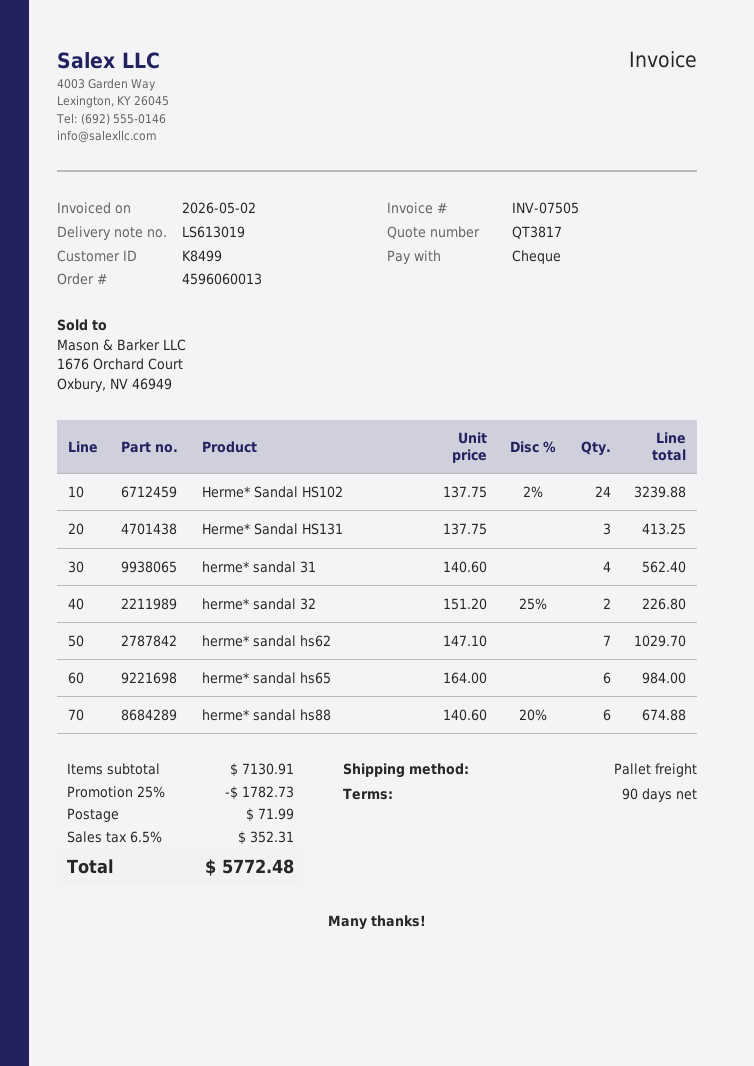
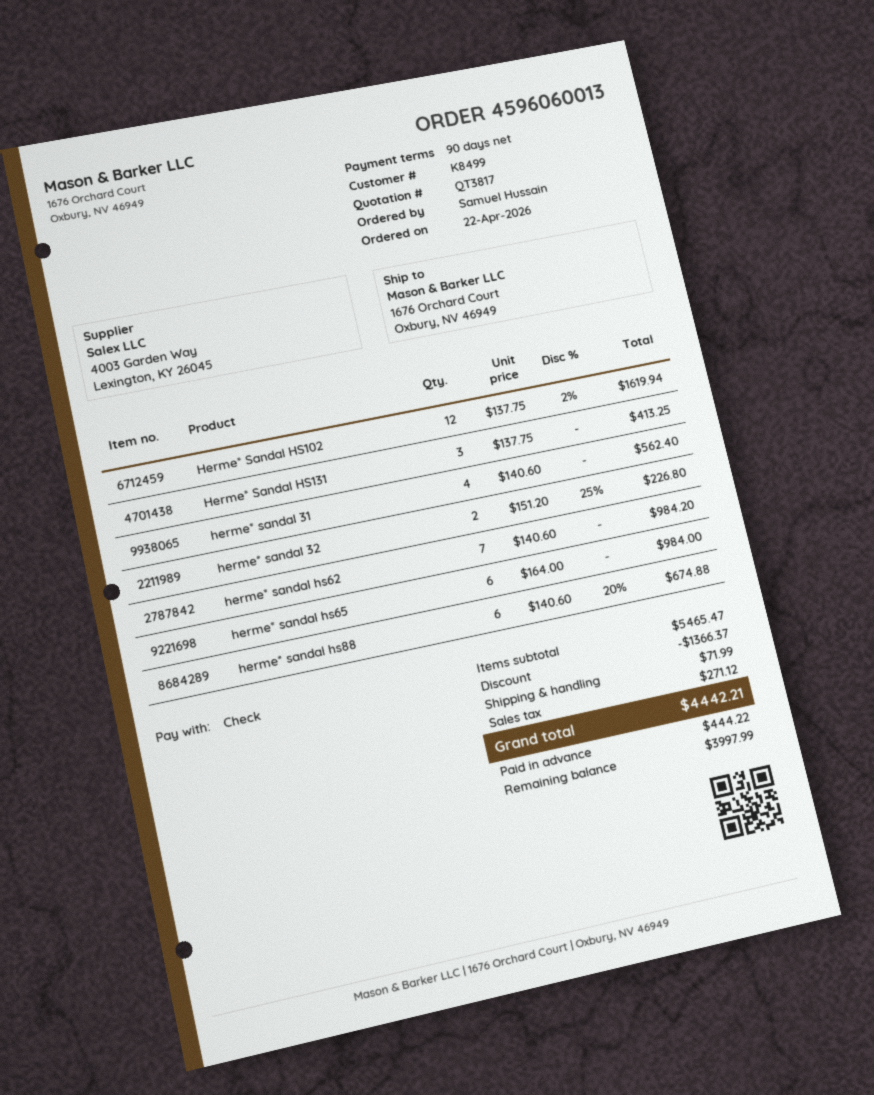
Herme* Sandal HS102: 24 x 137.75 - 2% = 3239.88 -> 12 x 137.75 - 2% = 1619.94
herme* sandal hs62: 7 x 147.10 = 1029.70 -> 7 x 140.60 = 984.20
subtotal: 7130.91 -> 5465.47
discount: 1782.73 -> 1366.37
tax: 352.31 -> 271.12
total: 5772.48 -> 4442.21

